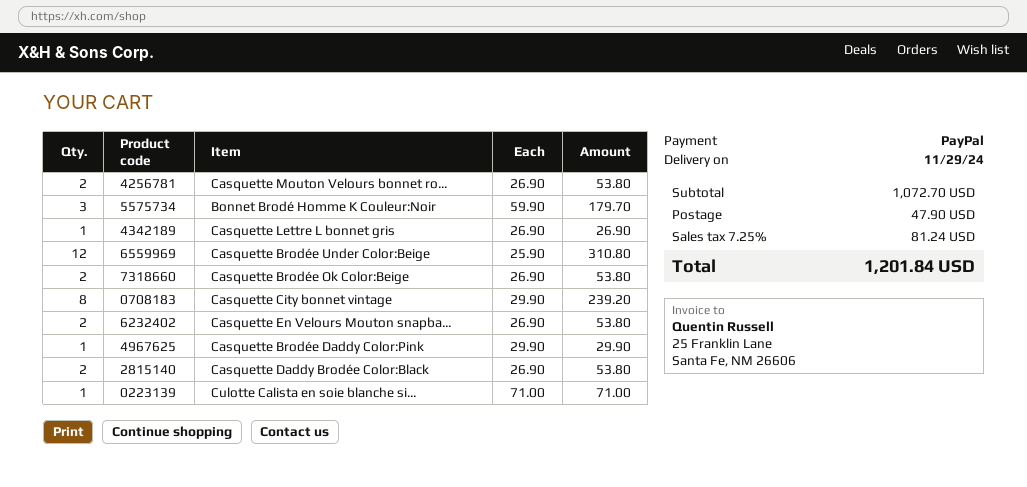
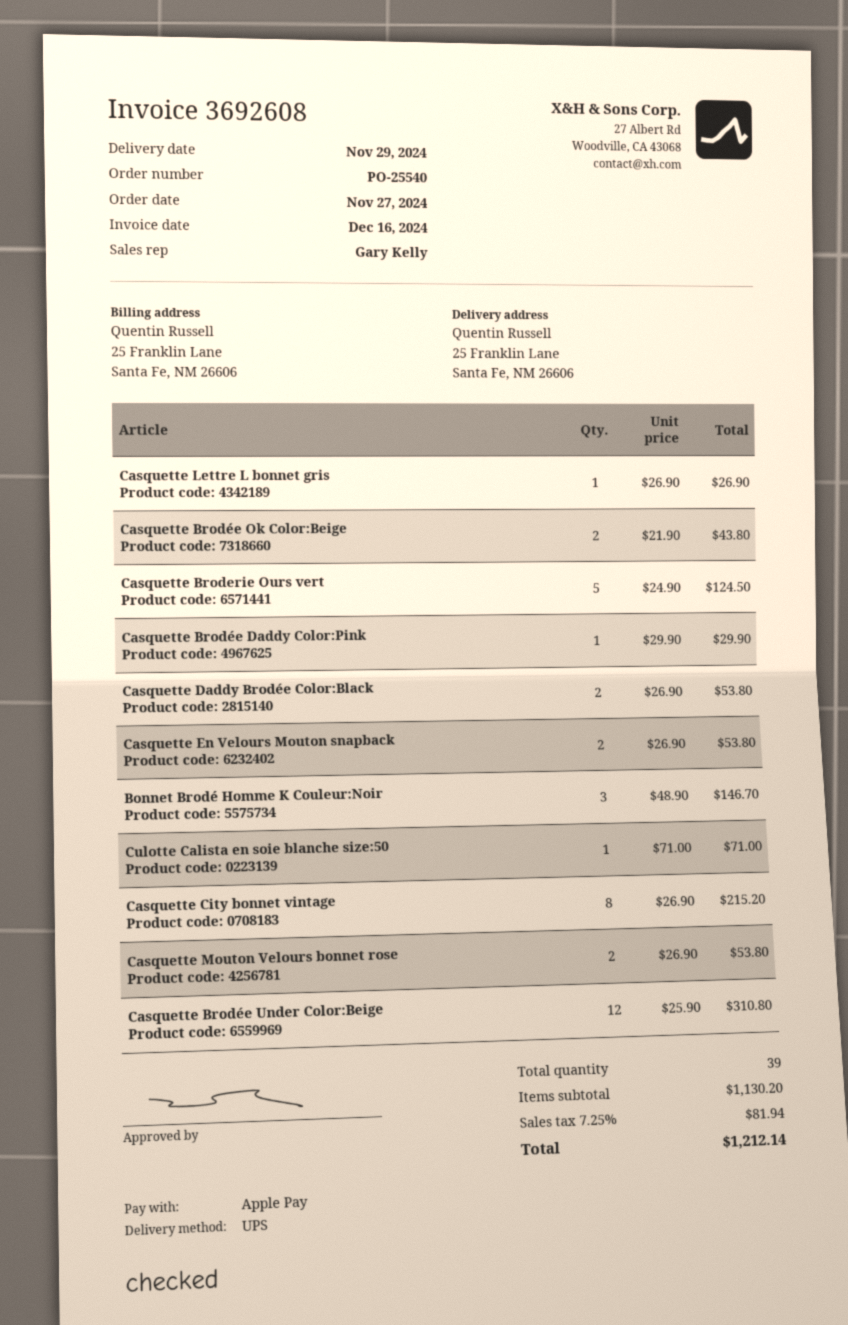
payment method: PayPal -> Apple Pay
Bonnet Brodé Homme K Couleur:Noir: 3 x 59.90 = 179.70 -> 3 x 48.90 = 146.70
Casquette Brodée Ok Color:Beige: 2 x 26.90 = 53.80 -> 2 x 21.90 = 43.80
Casquette City bonnet vintage: 8 x 29.90 = 239.20 -> 8 x 26.90 = 215.20
Casquette Broderie Ours vert: none -> 5 x 24.90 = 124.50
subtotal: 1072.70 -> 1130.20
shipping: 47.90 -> none
tax: 7.25% = 81.24 -> 7.25% = 81.94
total: 1201.84 -> 1212.14

